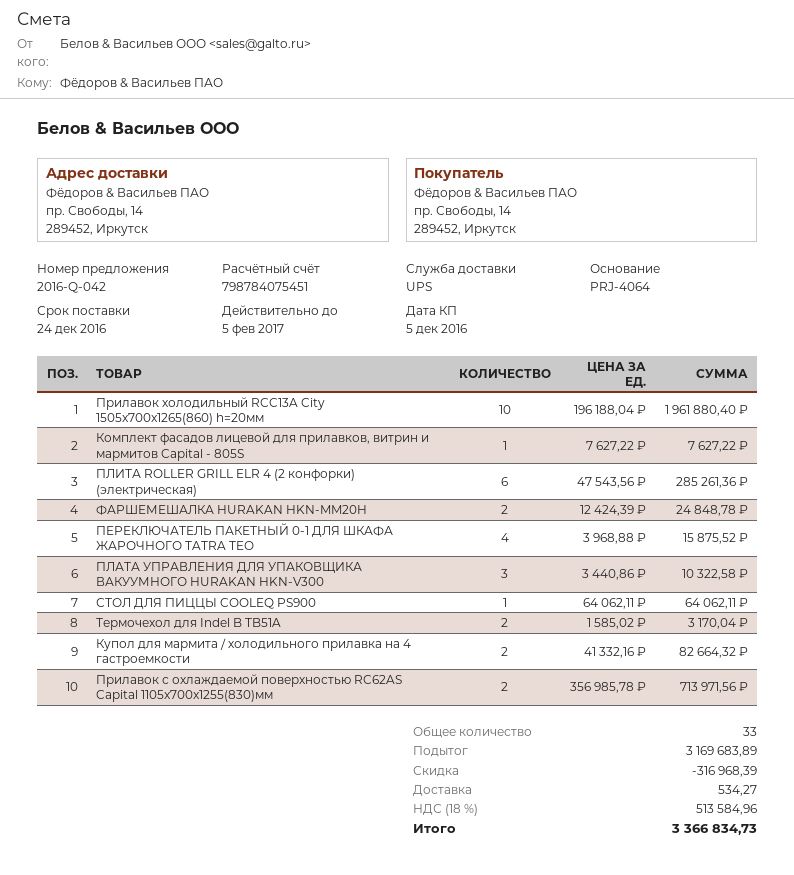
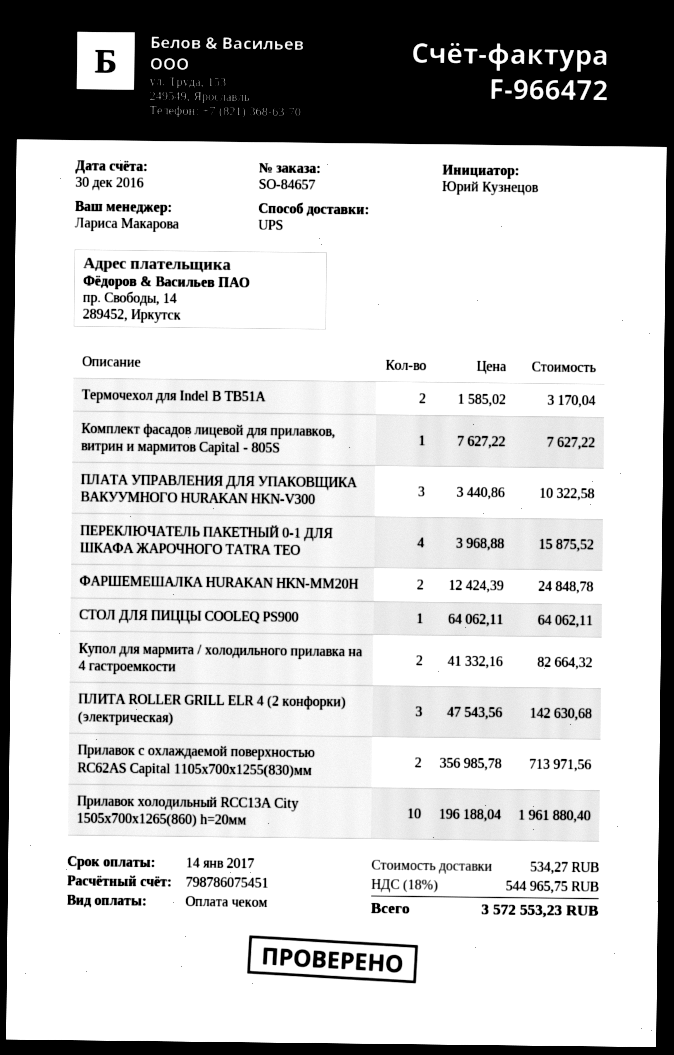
bank account: 798784075451 -> 798786075451
ПЛИТА ROLLER GRILL ELR 4 (2 конфорки) (электрическая): 6 x 47543.56 = 285261.36 -> 3 x 47543.56 = 142630.68
discount: 316968.39 -> none
tax: 18% = 513584.96 -> 18% = 544965.75
total: 3366834.73 -> 3572553.23

